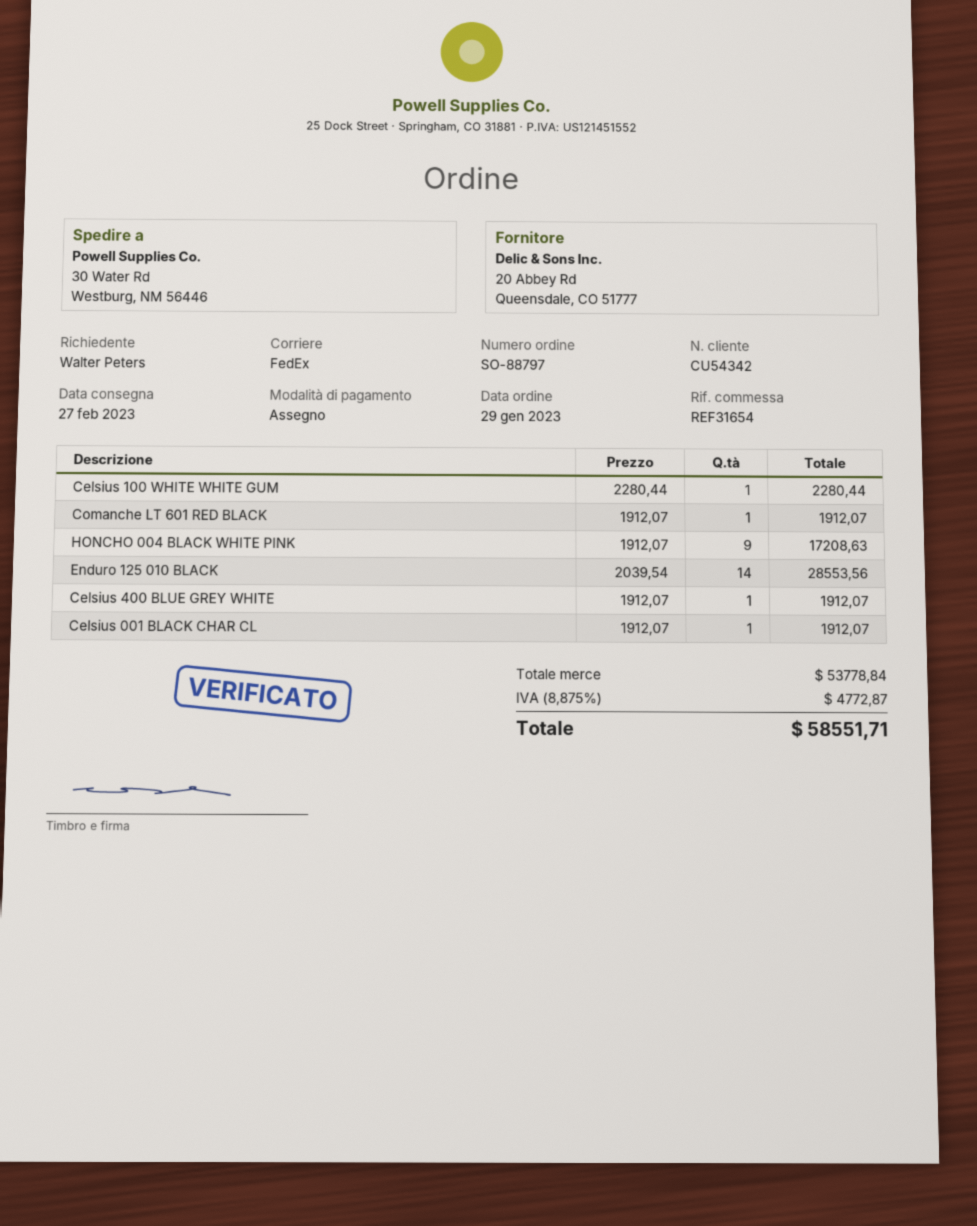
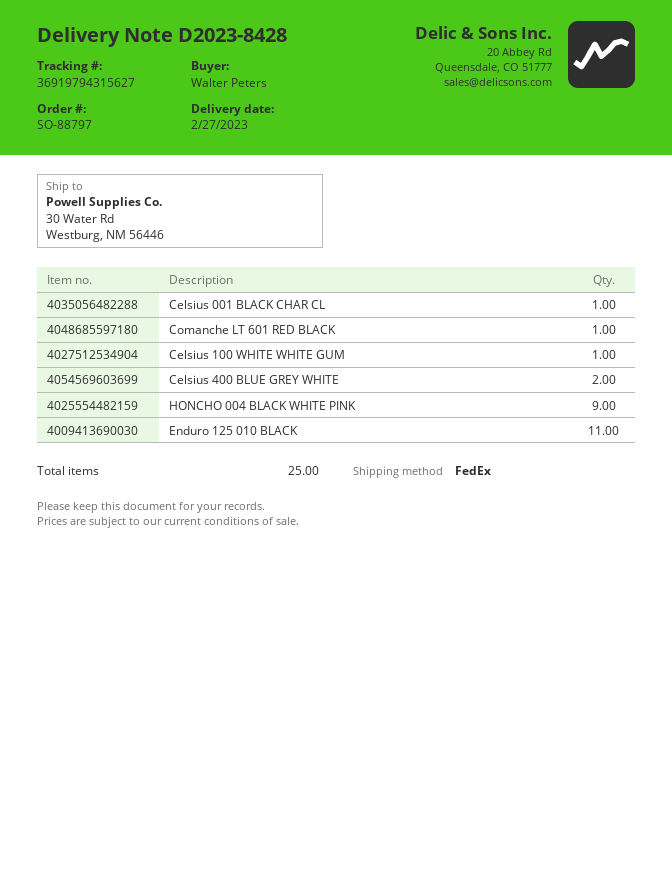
Enduro 125 010 BLACK: 14 -> 11
Celsius 400 BLUE GREY WHITE: 1 -> 2

